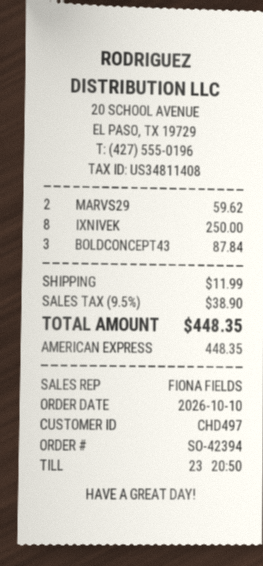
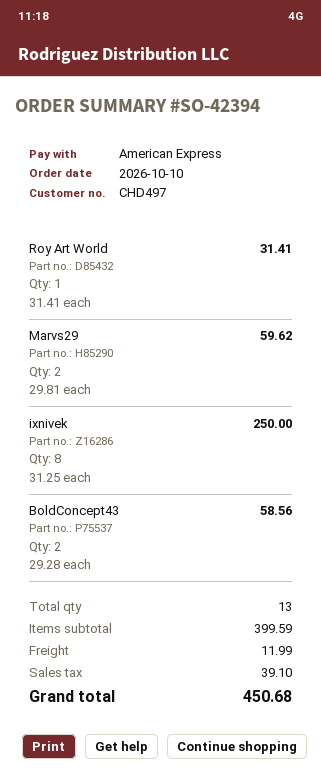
BOLDCONCEPT43: 3 for 87.84 -> 2 for 58.56
Roy Art World: none -> 1 for 31.41
tax: 38.90 -> 39.10
total: 448.35 -> 450.68

